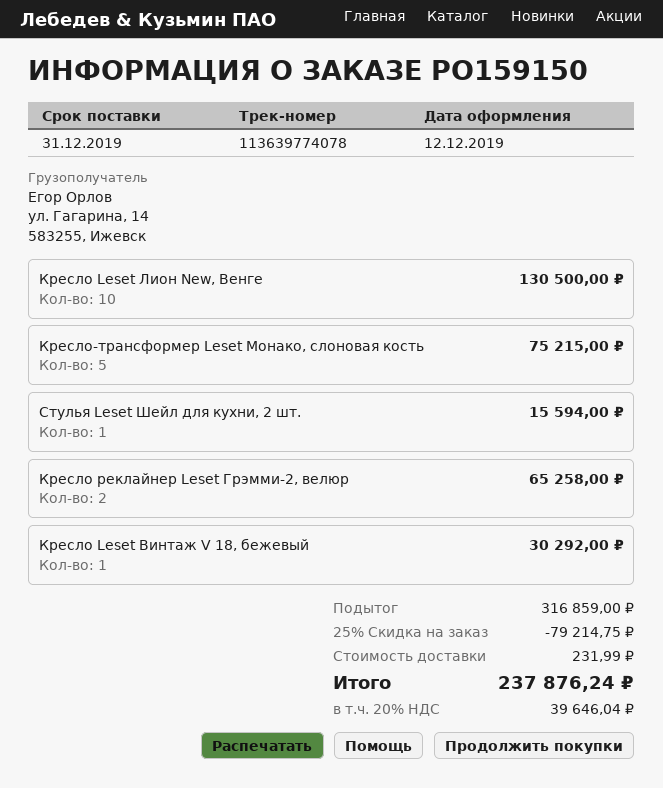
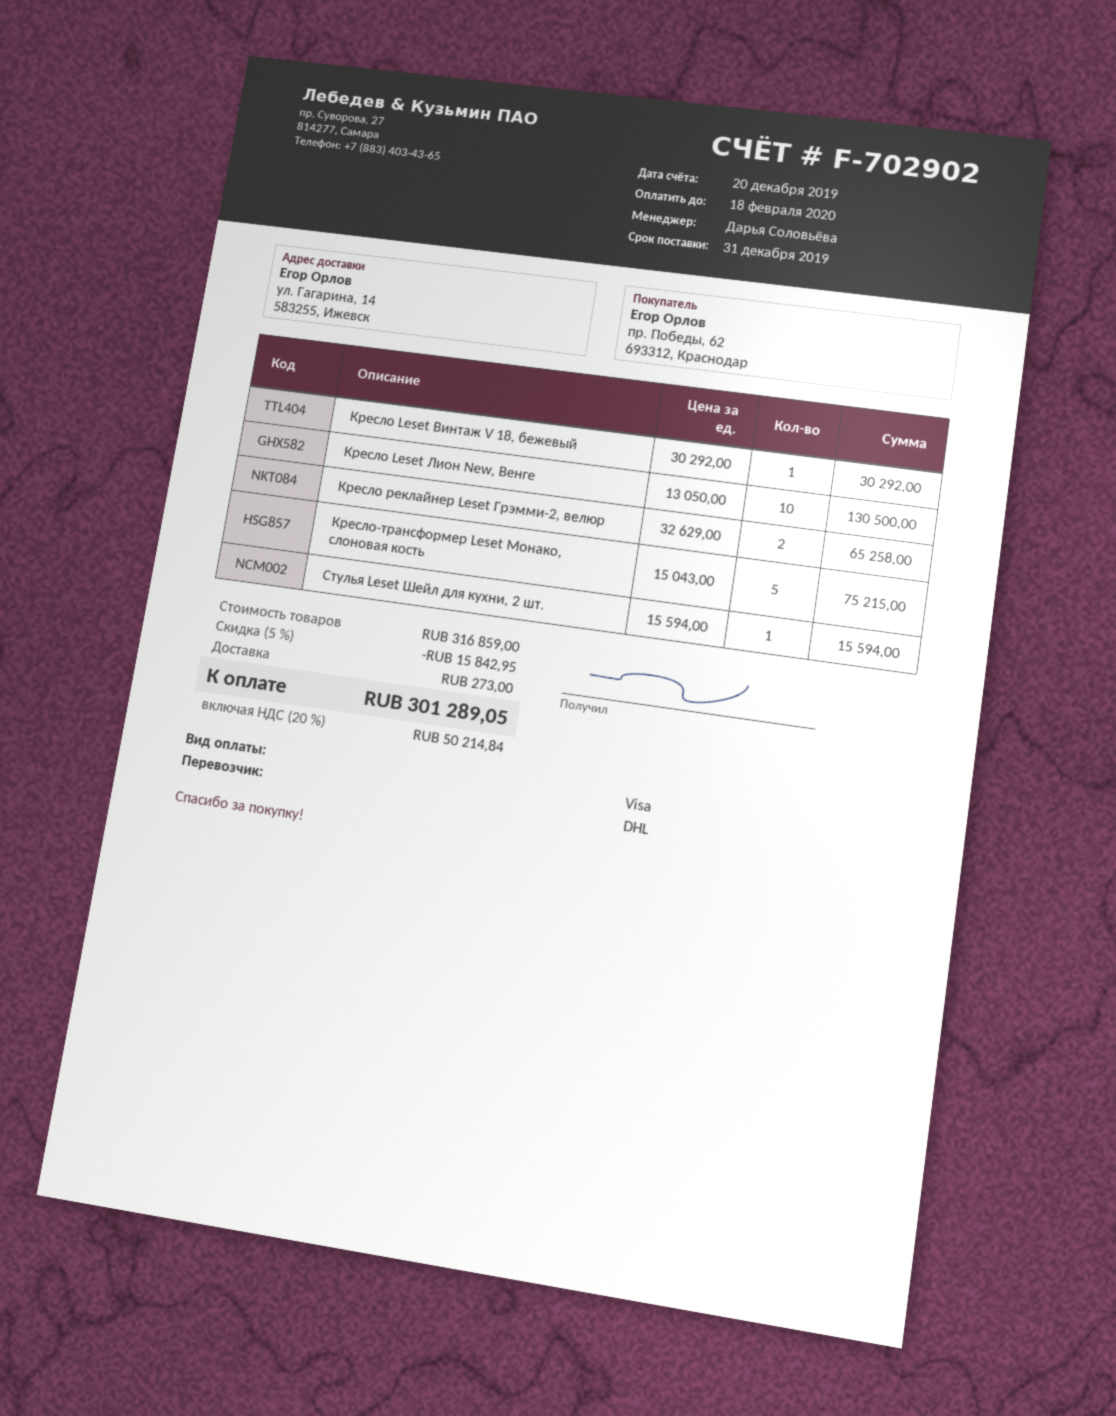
discount: 25% = 79214.75 -> 5% = 15842.95
shipping: 231.99 -> 273.00
tax: 20% = 39646.04 -> 20% = 50214.84
total: 237876.24 -> 301289.05

